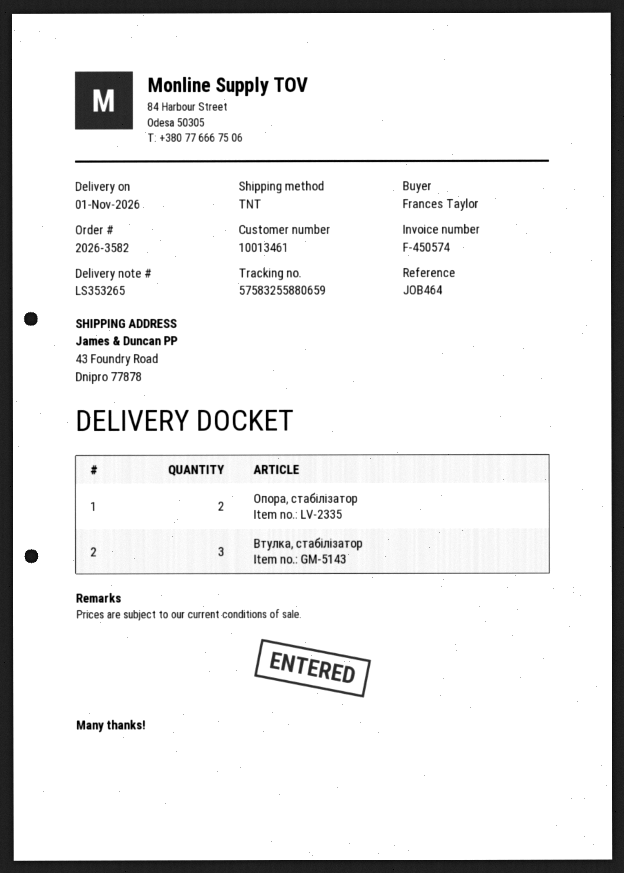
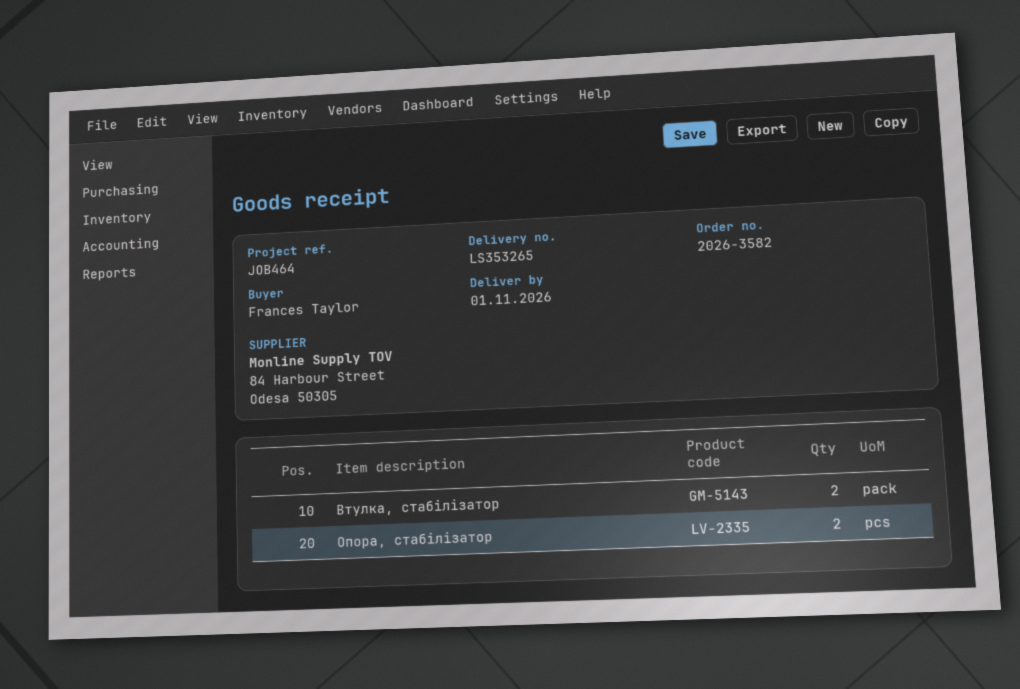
Втулка, стабілізатор: 3 -> 2

